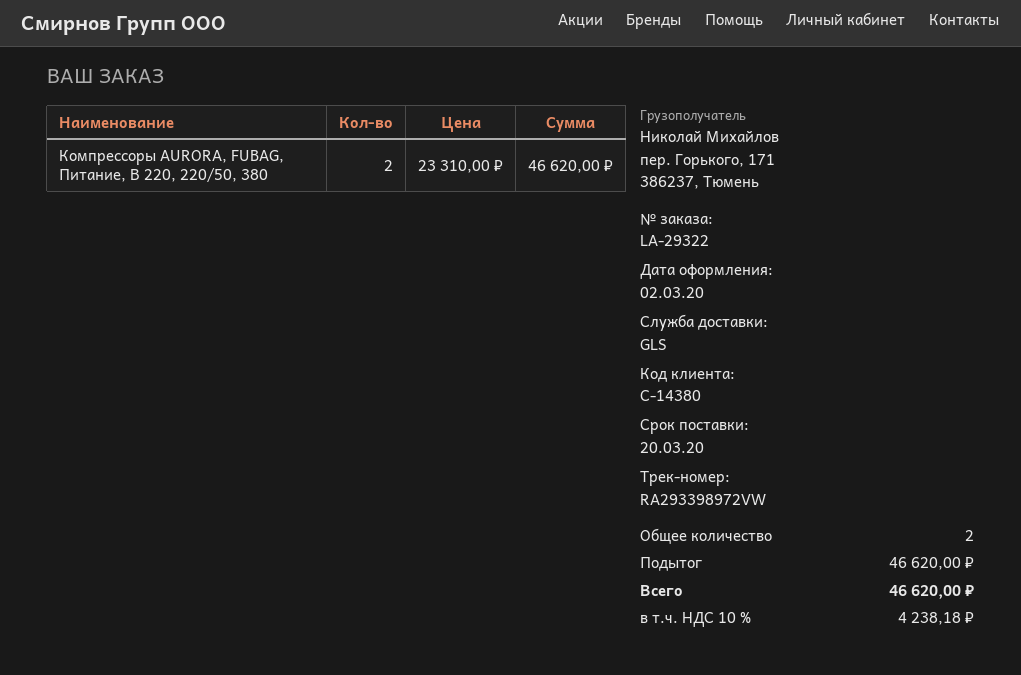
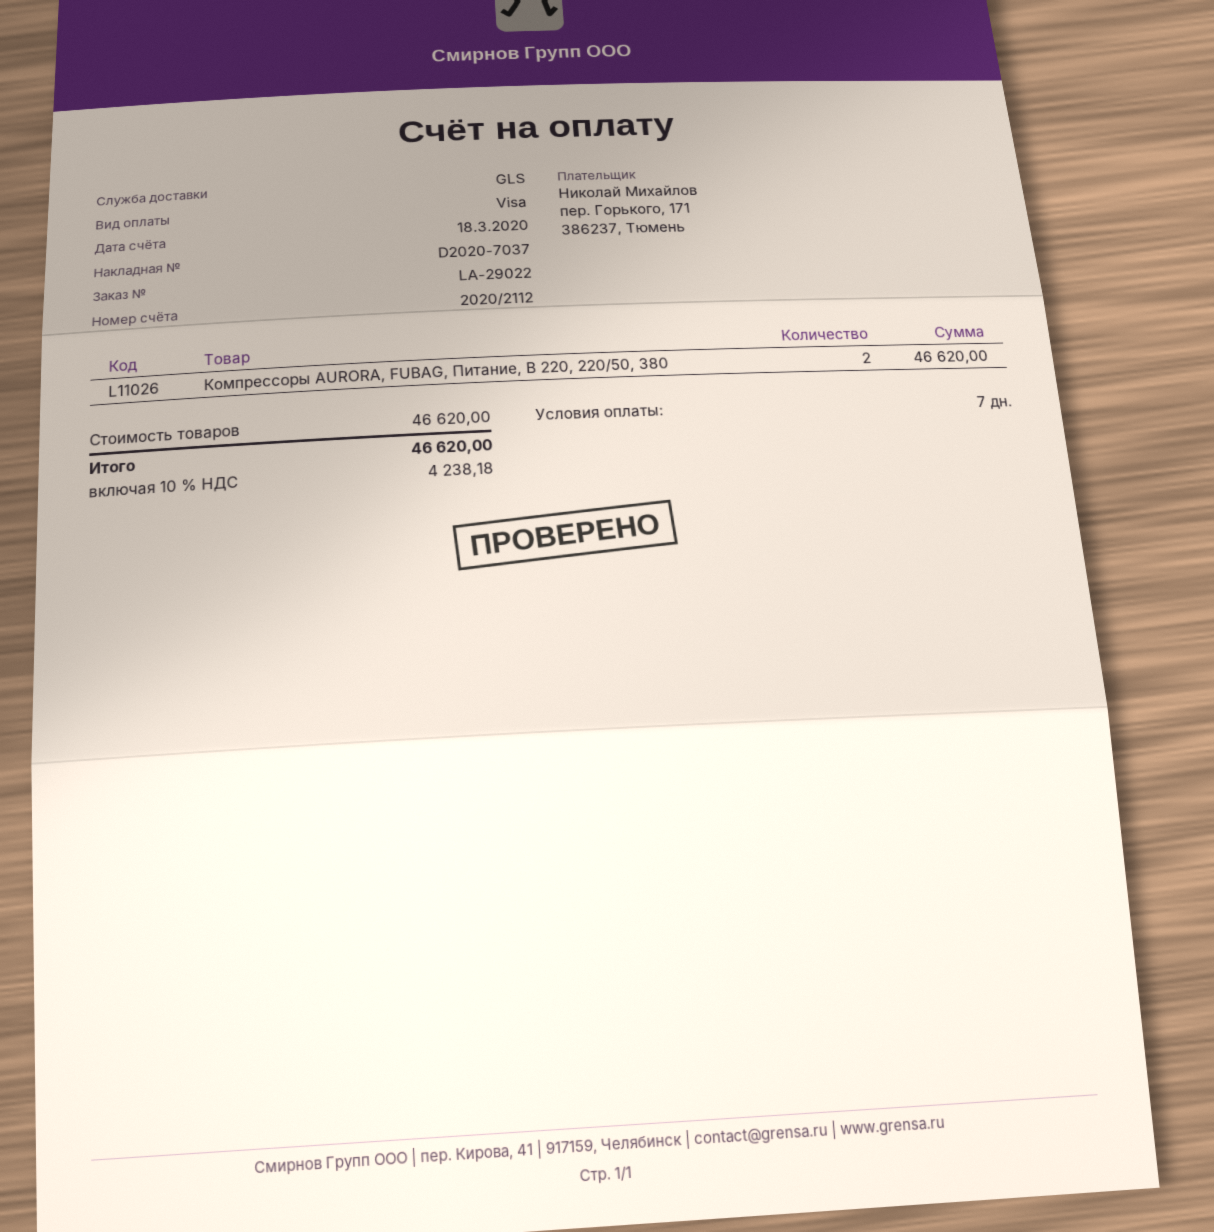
order number: LA-29322 -> LA-29022

